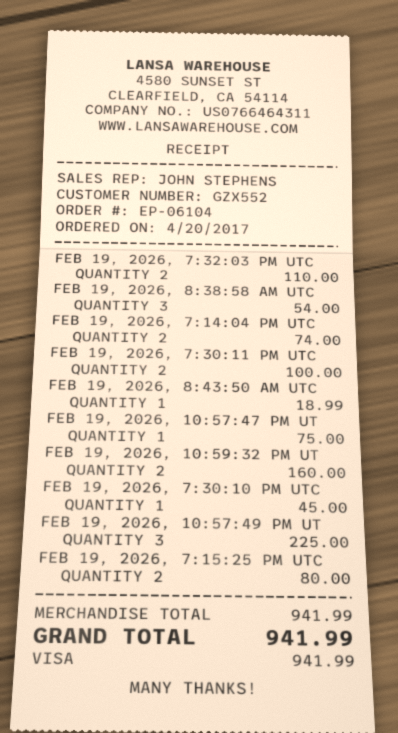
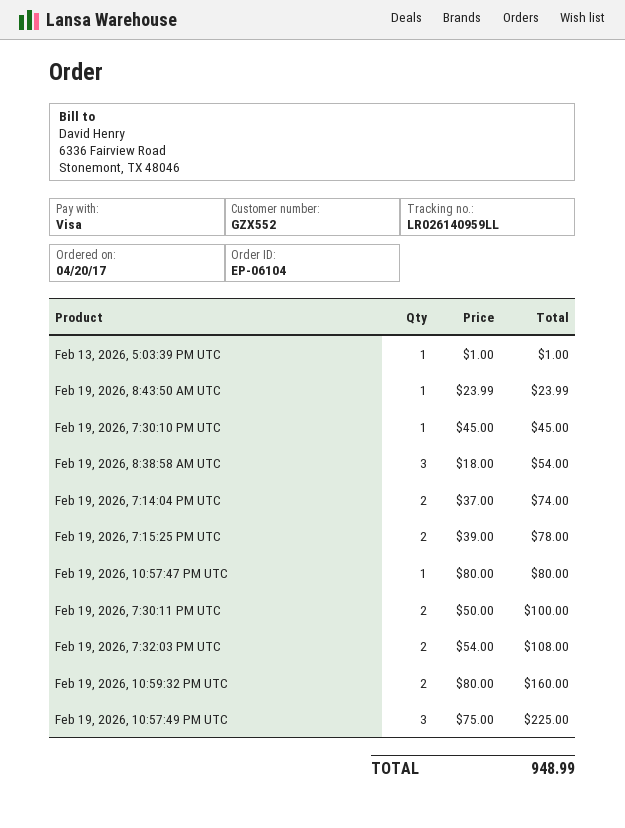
FEB 19, 2026, 7:32:03 PM UTC: 2 for 110.00 -> 2 for 108.00
FEB 19, 2026, 8:43:50 AM UTC: 1 for 18.99 -> 1 for 23.99
FEB 19, 2026, 10:57:47 PM UT: 1 for 75.00 -> 1 for 80.00
FEB 19, 2026, 7:15:25 PM UTC: 2 for 80.00 -> 2 for 78.00
Feb 13, 2026, 5:03:39 PM UTC: none -> 1 for 1.00
total: 941.99 -> 948.99

